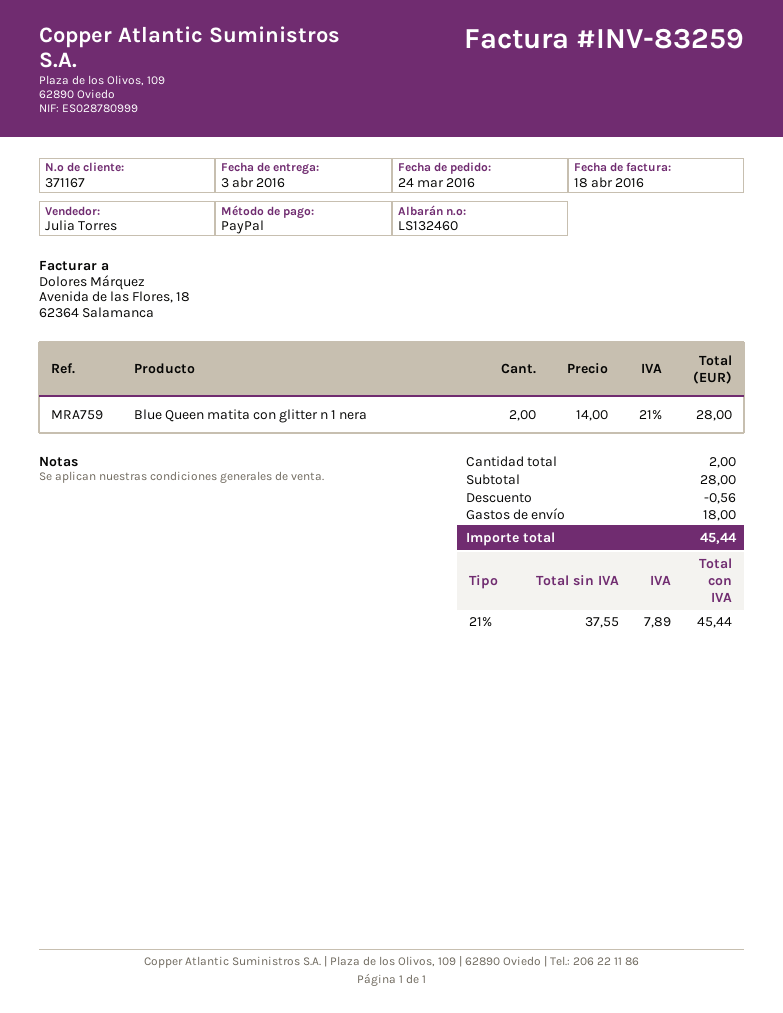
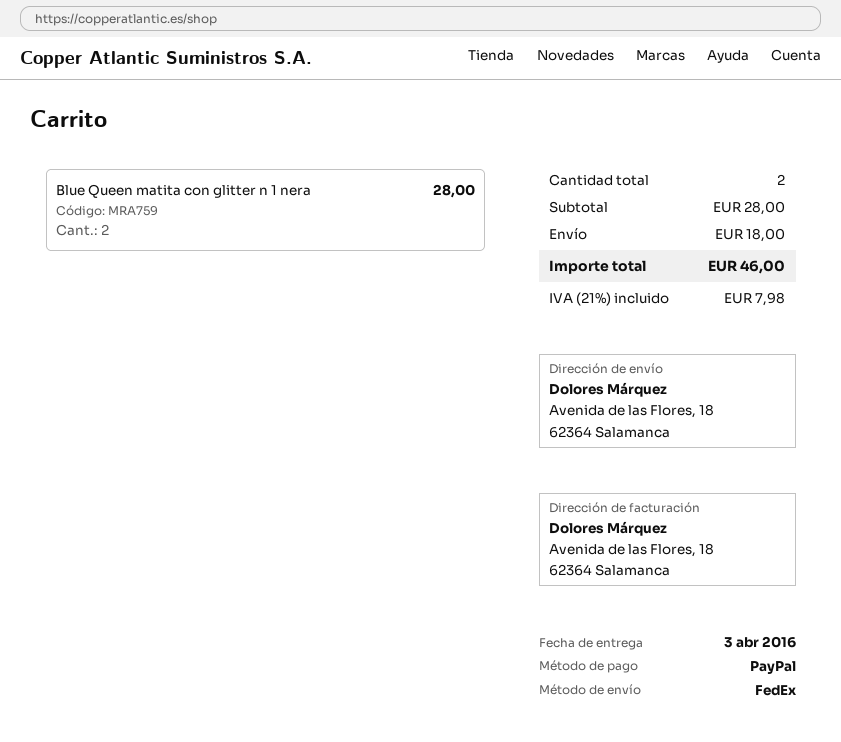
discount: 0.56 -> none
tax: 21% = 7.89 -> 21% = 7.98
total: 45.44 -> 46.00

